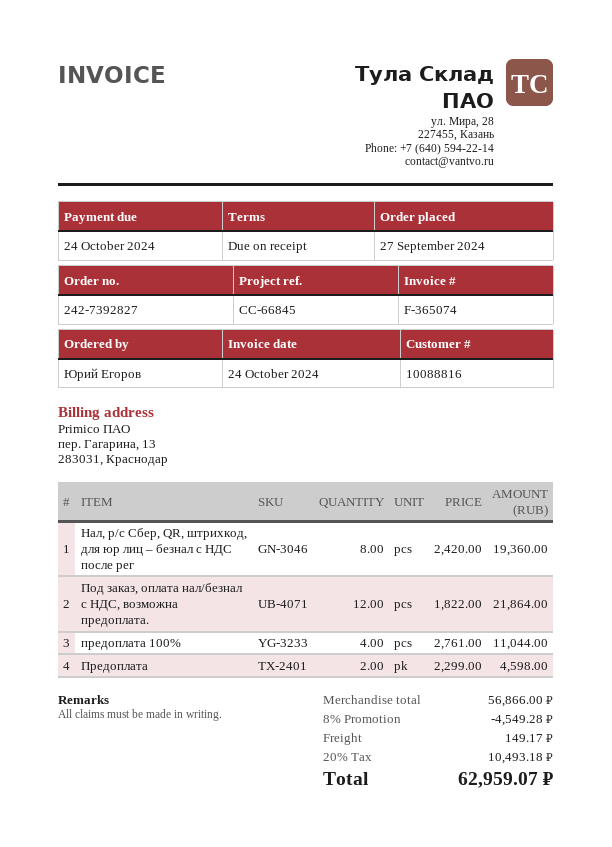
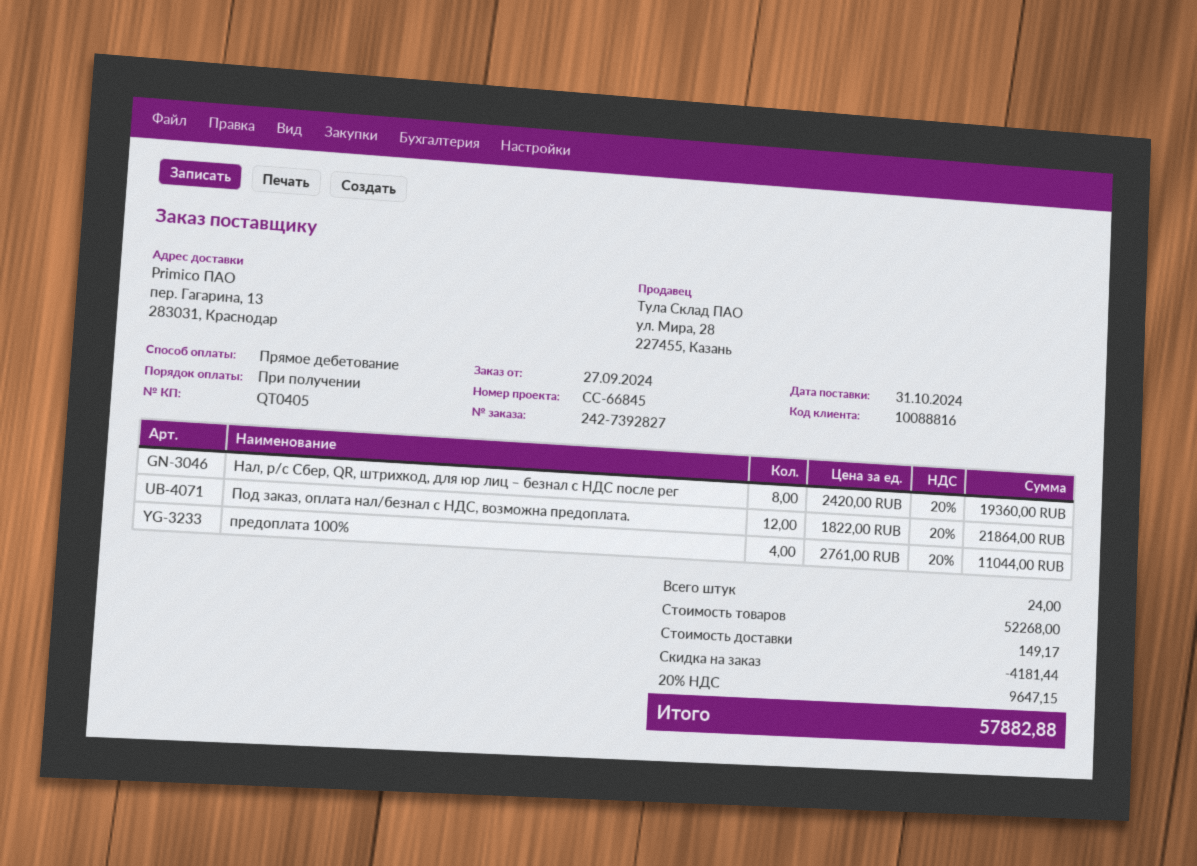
Предоплата: 2 x 2299.00 = 4598.00 -> none
subtotal: 56866.00 -> 52268.00
discount: 4549.28 -> 4181.44
tax: 20% = 10493.18 -> 20% = 9647.15
total: 62959.07 -> 57882.88

